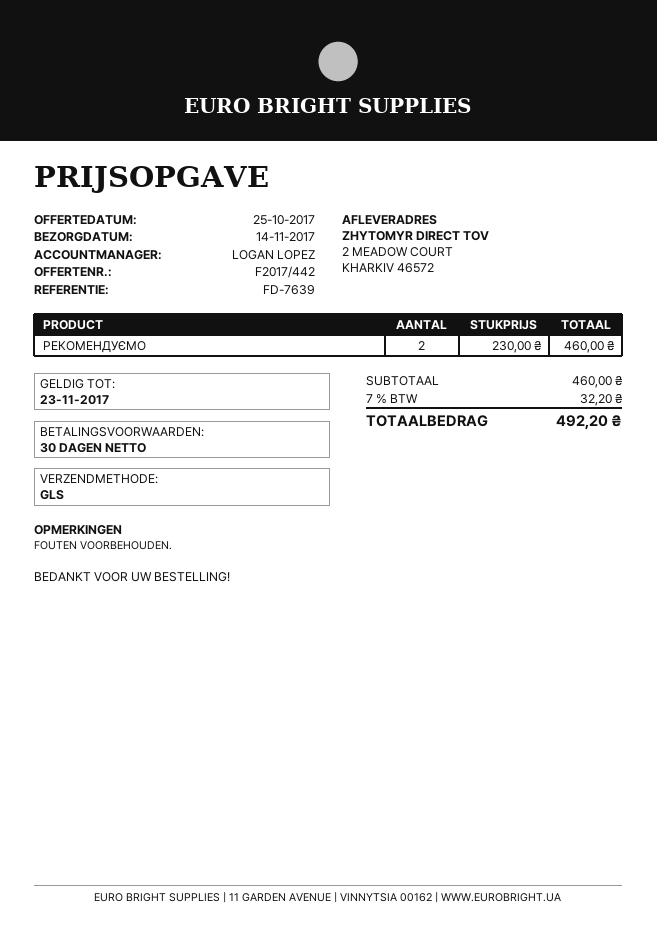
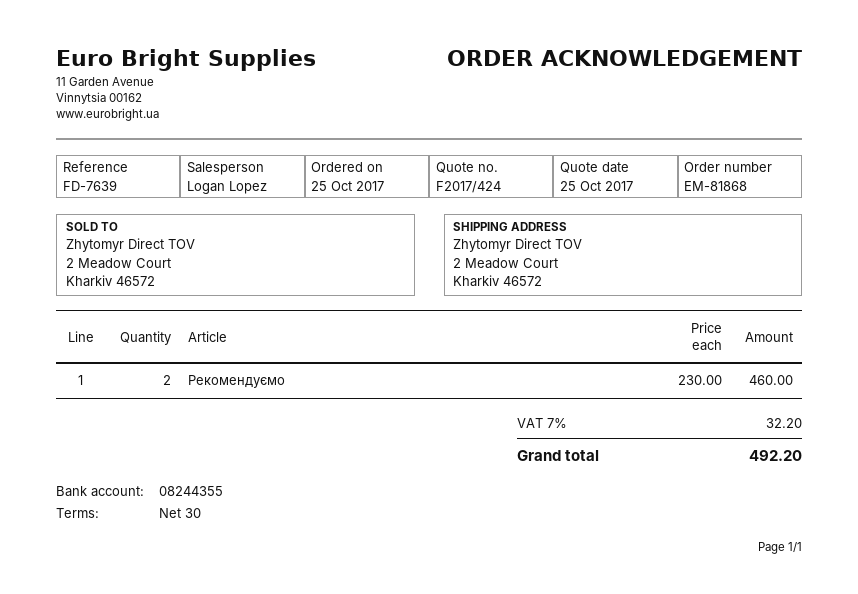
quote number: F2017/442 -> F2017/424

